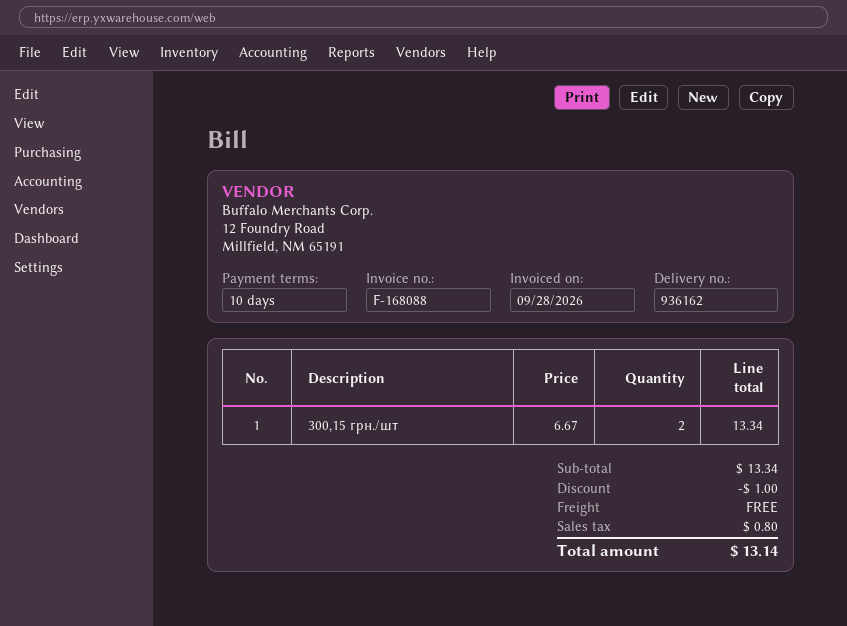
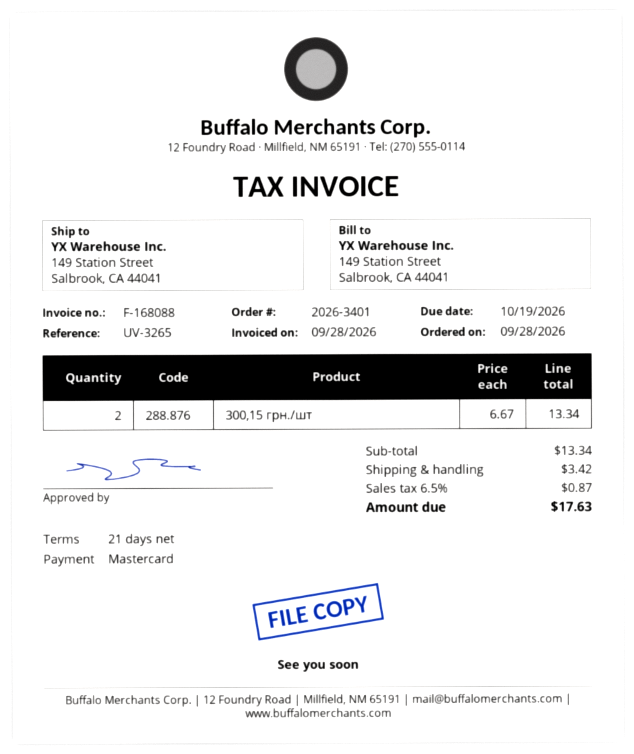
payment terms: 10 days -> 21 days
discount: 1.00 -> none
shipping: 0.00 -> 3.42
tax: 0.80 -> 0.87
total: 13.14 -> 17.63

